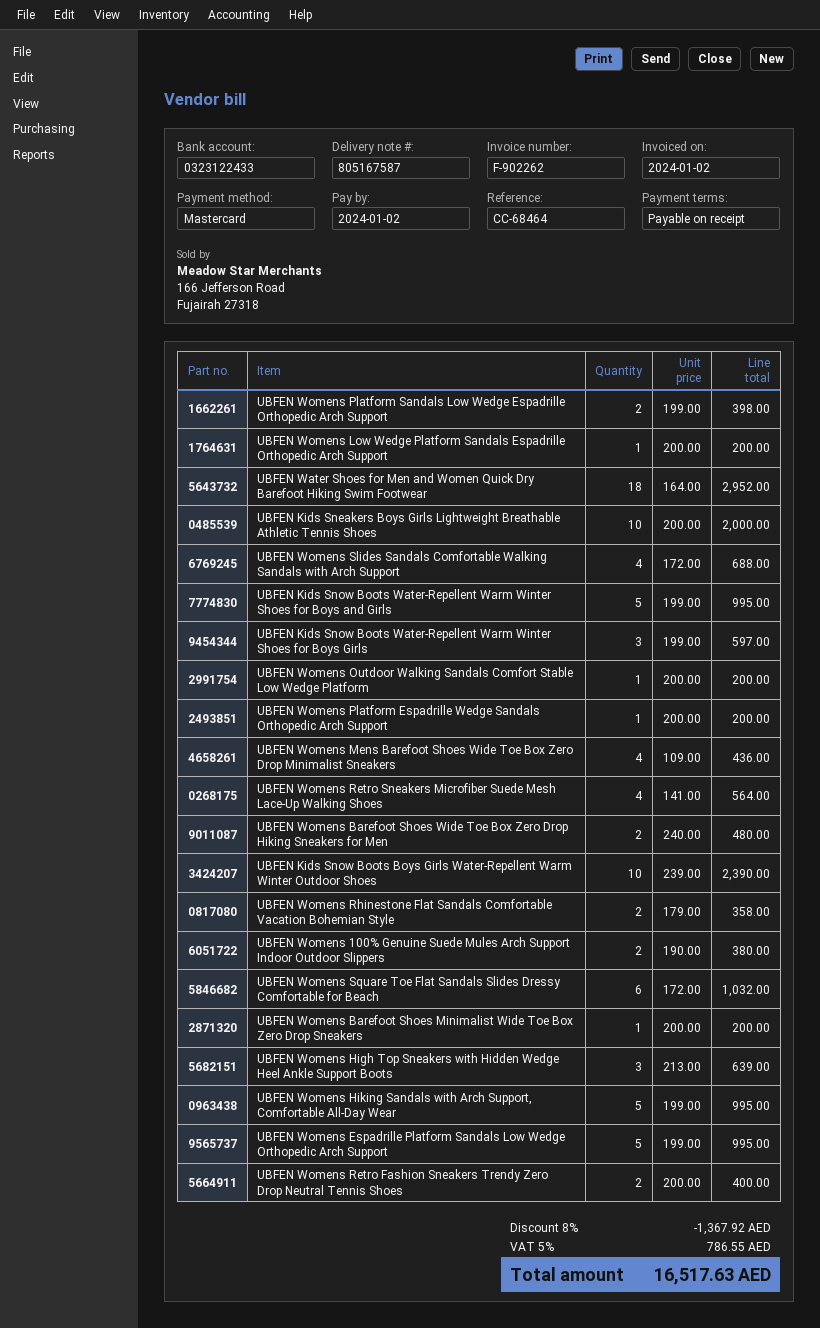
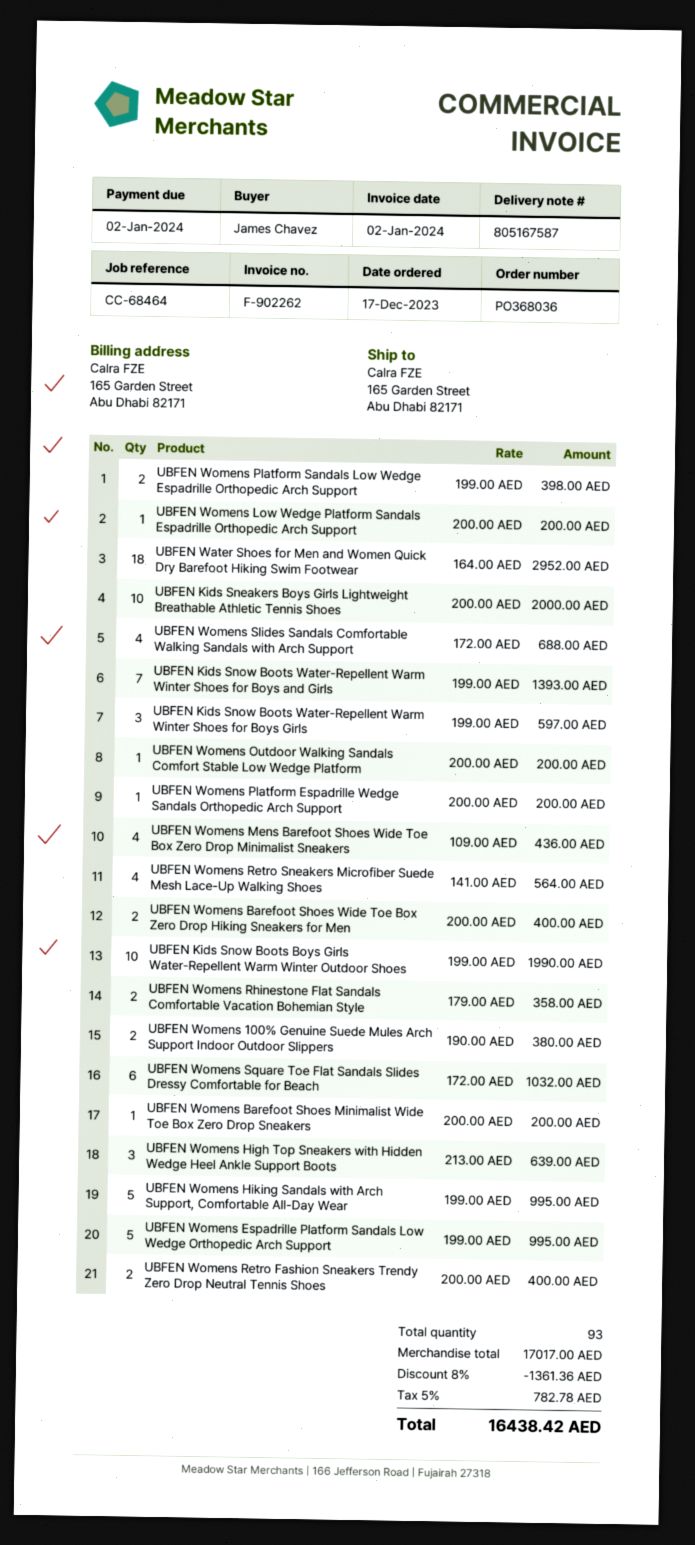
UBFEN Kids Snow Boots Water-Repellent Warm Winter Shoes for Boys and Girls: 5 x 199.00 = 995.00 -> 7 x 199.00 = 1393.00
UBFEN Womens Barefoot Shoes Wide Toe Box Zero Drop Hiking Sneakers for Men: 2 x 240.00 = 480.00 -> 2 x 200.00 = 400.00
UBFEN Kids Snow Boots Boys Girls Water-Repellent Warm Winter Outdoor Shoes: 10 x 239.00 = 2390.00 -> 10 x 199.00 = 1990.00
discount: 8% = 1367.92 -> 8% = 1361.36
tax: 5% = 786.55 -> 5% = 782.78
total: 16517.63 -> 16438.42

